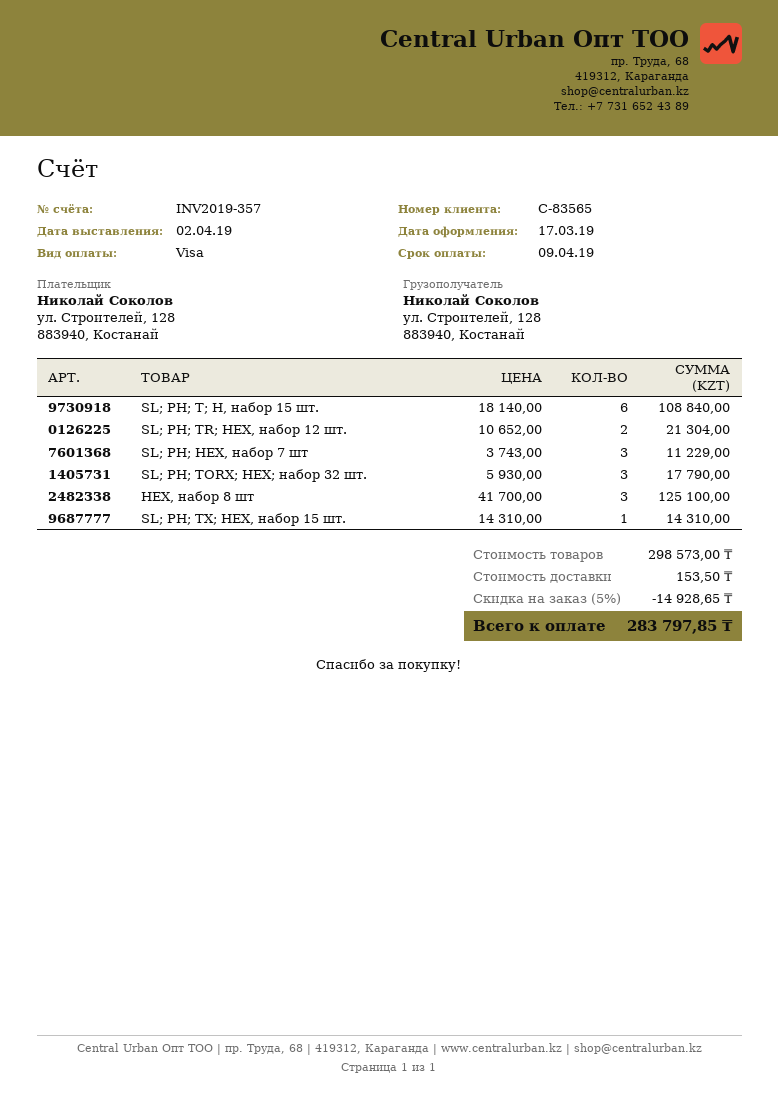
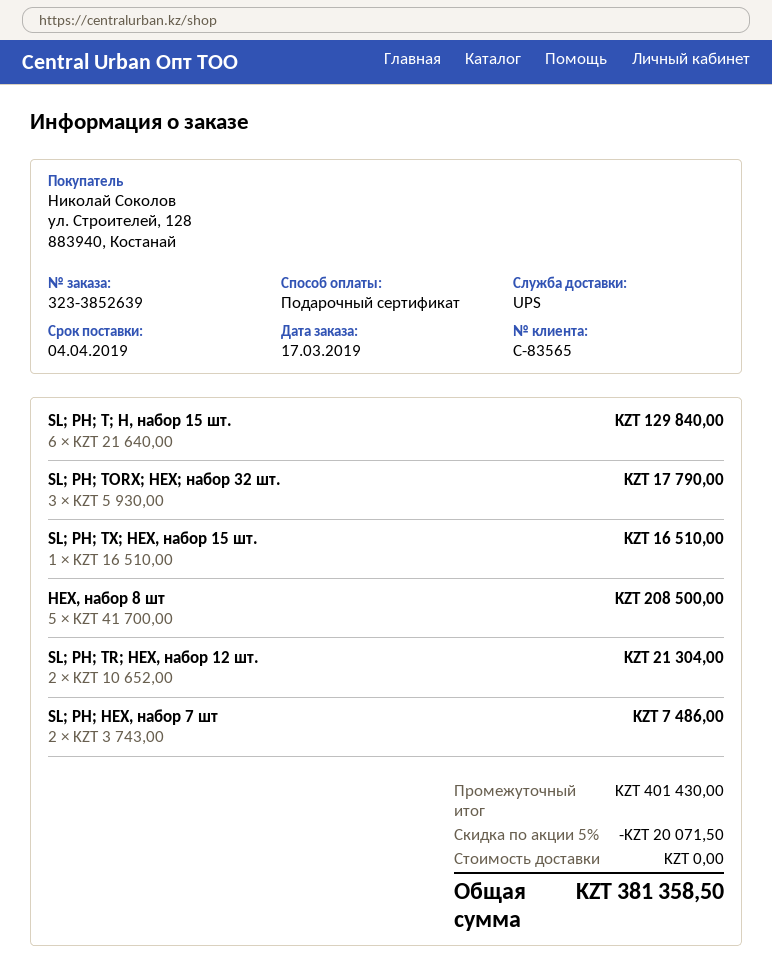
payment method: Visa -> gift card
SL; PH; Т; Н, набор 15 шт.: 6 x 18140.00 = 108840.00 -> 6 x 21640.00 = 129840.00
SL; PH; HEX, набор 7 шт: 3 x 3743.00 = 11229.00 -> 2 x 3743.00 = 7486.00
HEX, набор 8 шт: 3 x 41700.00 = 125100.00 -> 5 x 41700.00 = 208500.00
SL; PH; TX; HEX, набор 15 шт.: 1 x 14310.00 = 14310.00 -> 1 x 16510.00 = 16510.00
subtotal: 298573.00 -> 401430.00
discount: 5% = 14928.65 -> 5% = 20071.50
shipping: 153.50 -> 0.00
total: 283797.85 -> 381358.50

